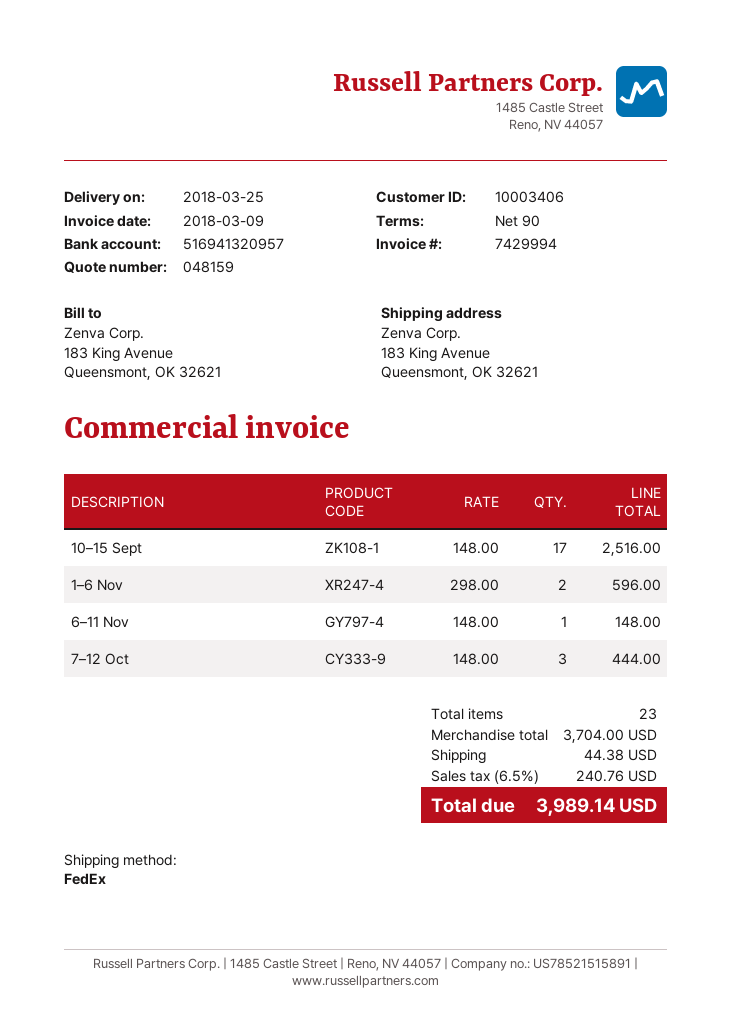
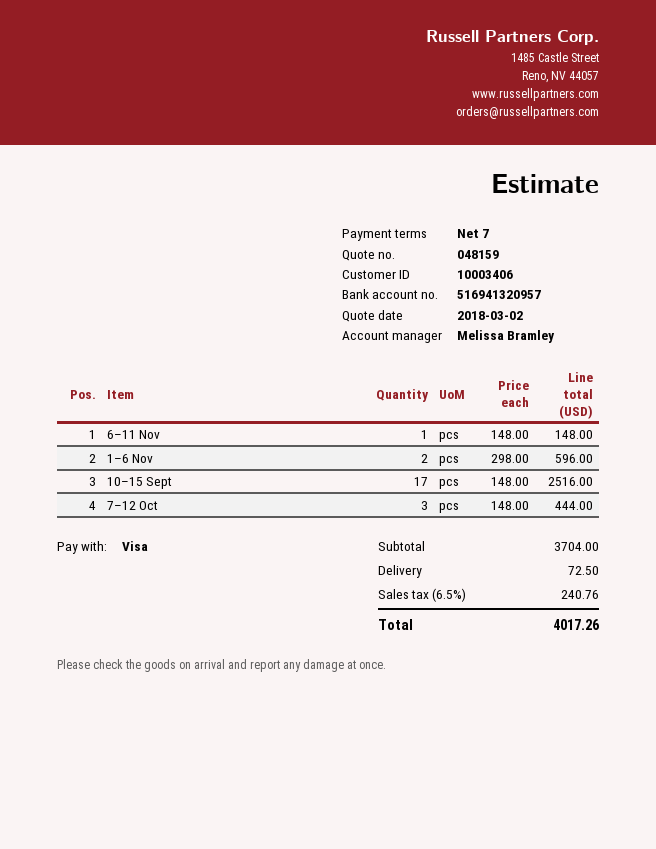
payment terms: 90 days -> 7 days
shipping: 44.38 -> 72.50
total: 3989.14 -> 4017.26

